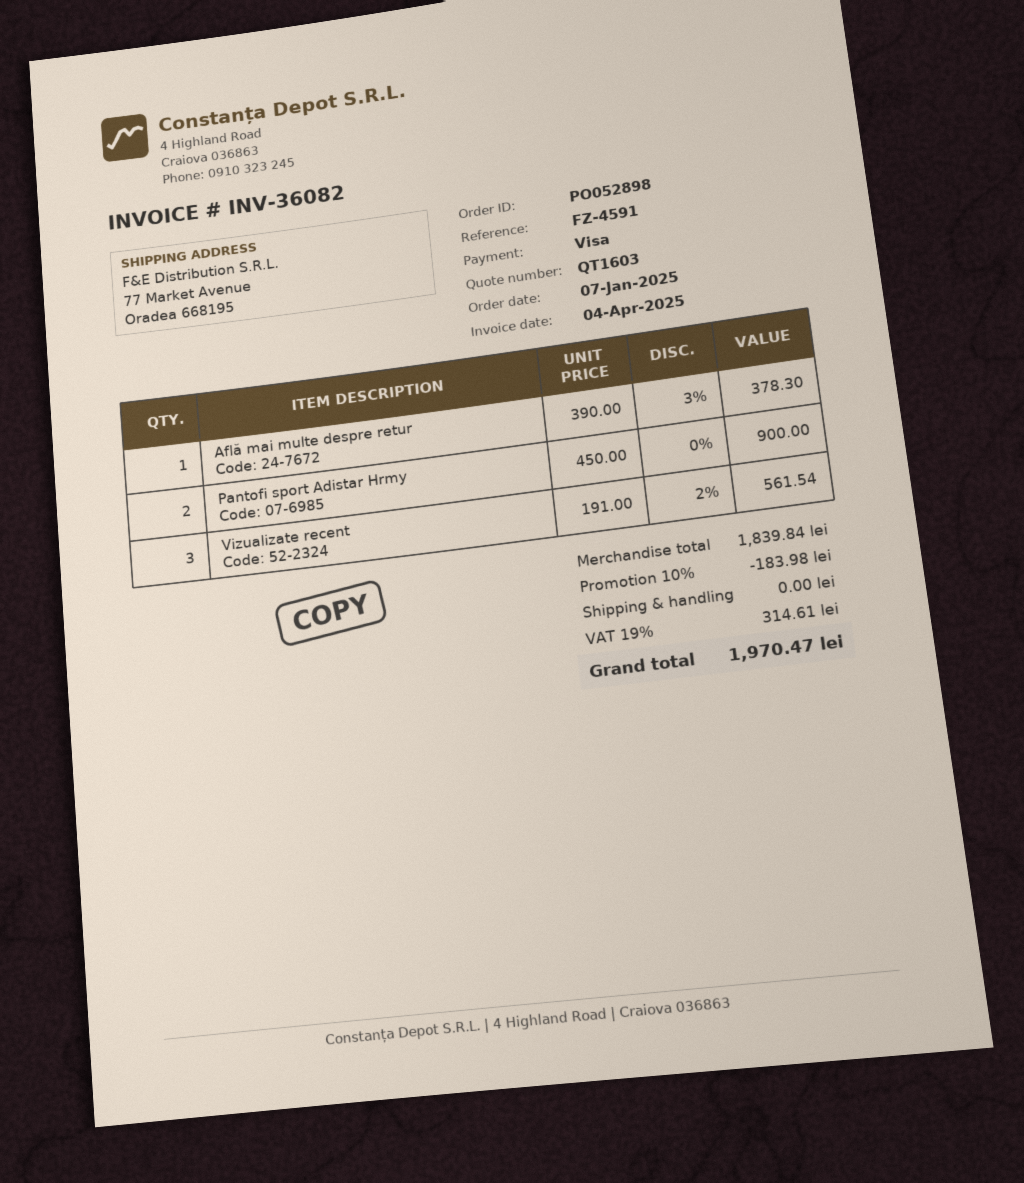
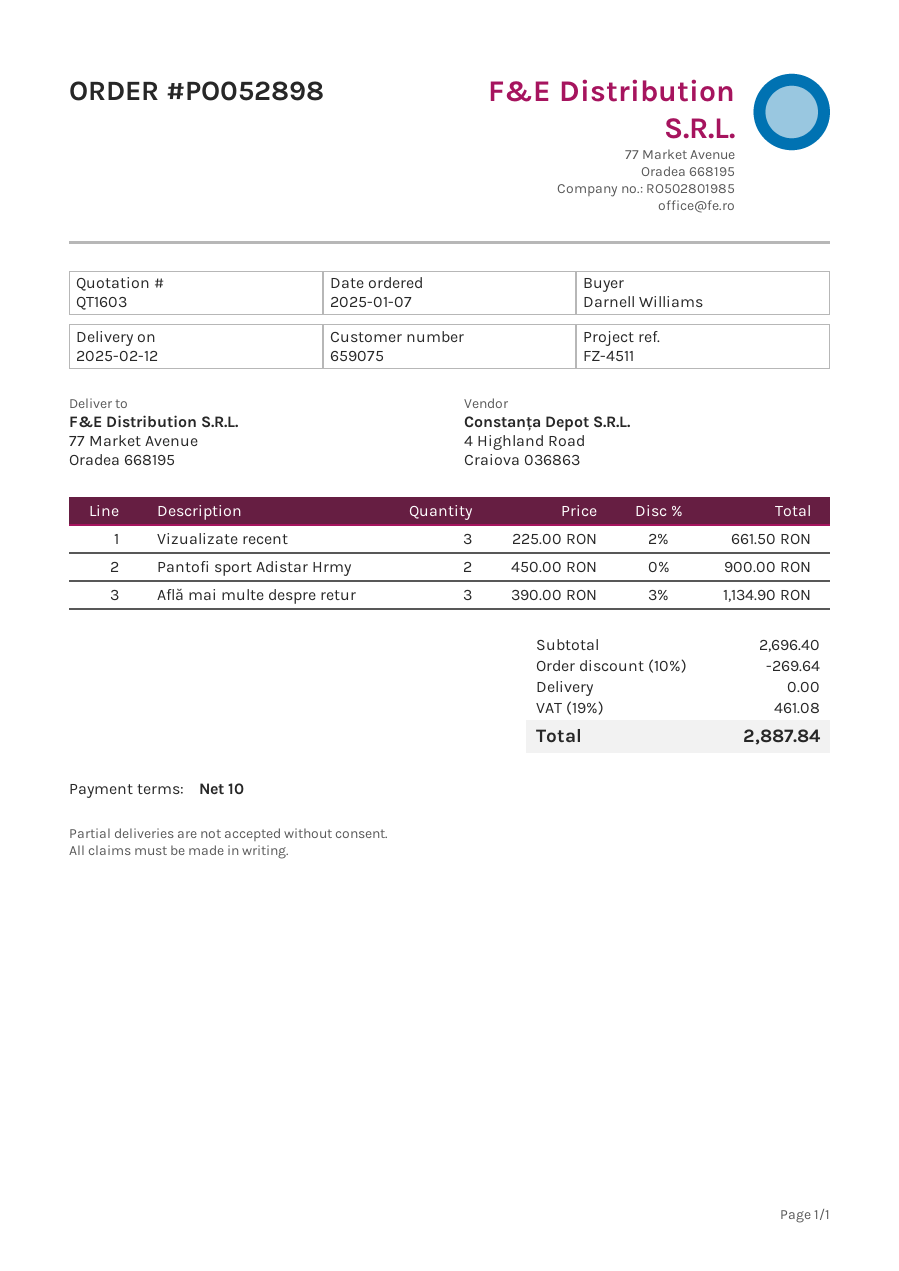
reference: FZ-4591 -> FZ-4511
Află mai multe despre retur: 1 x 390.00 - 3% = 378.30 -> 3 x 390.00 - 3% = 1134.90
Vizualizate recent: 3 x 191.00 - 2% = 561.54 -> 3 x 225.00 - 2% = 661.50
subtotal: 1839.84 -> 2696.40
discount: 10% = 183.98 -> 10% = 269.64
tax: 19% = 314.61 -> 19% = 461.08
total: 1970.47 -> 2887.84

